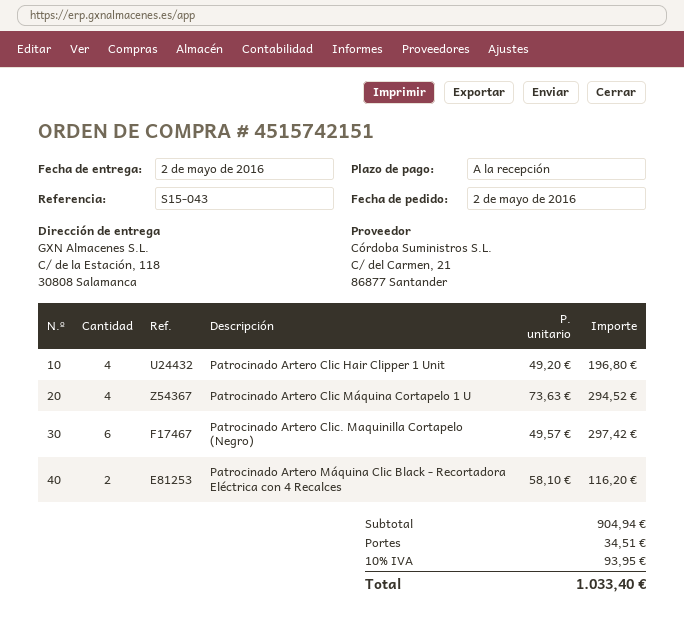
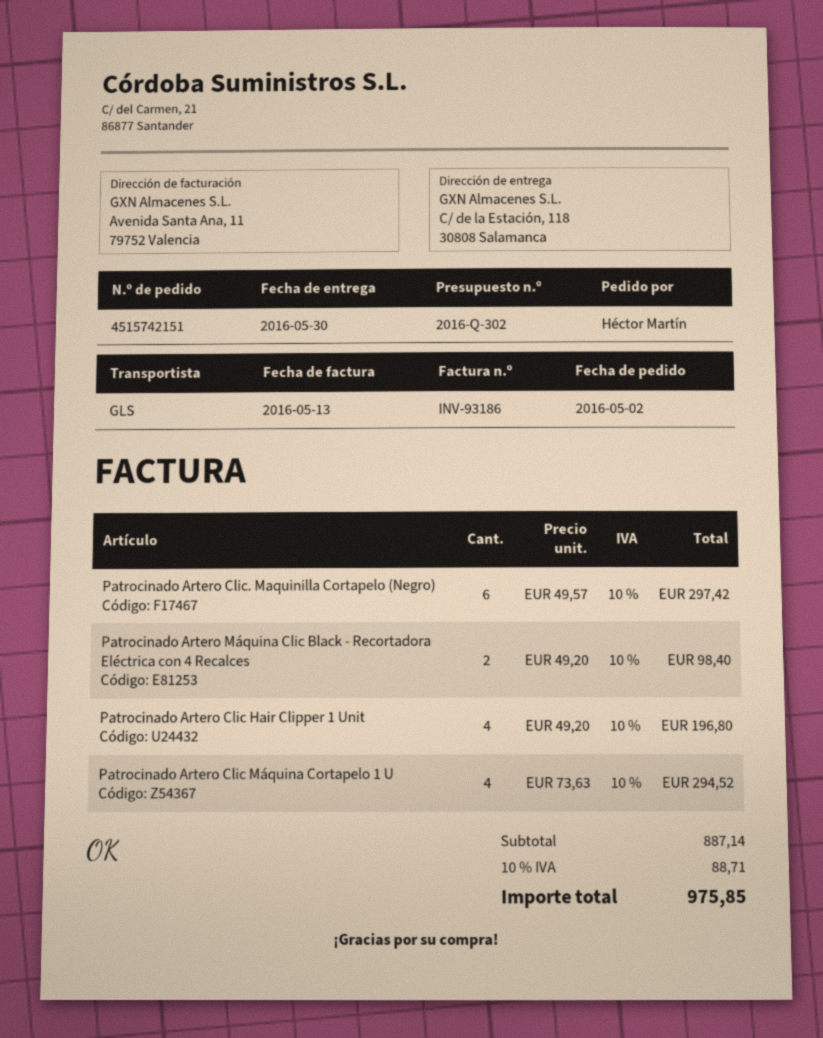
delivery date: 2016-05-02 -> 2016-05-30
Patrocinado Artero Máquina Clic Black - Recortadora Eléctrica con 4 Recalces: 2 x 58.10 = 116.20 -> 2 x 49.20 = 98.40
subtotal: 904.94 -> 887.14
shipping: 34.51 -> none
tax: 10% = 93.95 -> 10% = 88.71
total: 1033.40 -> 975.85

